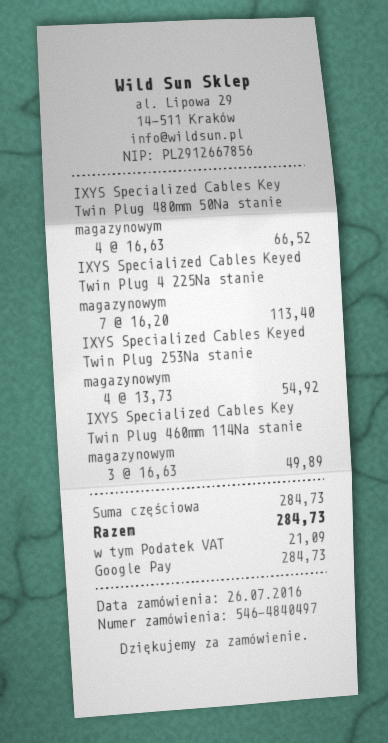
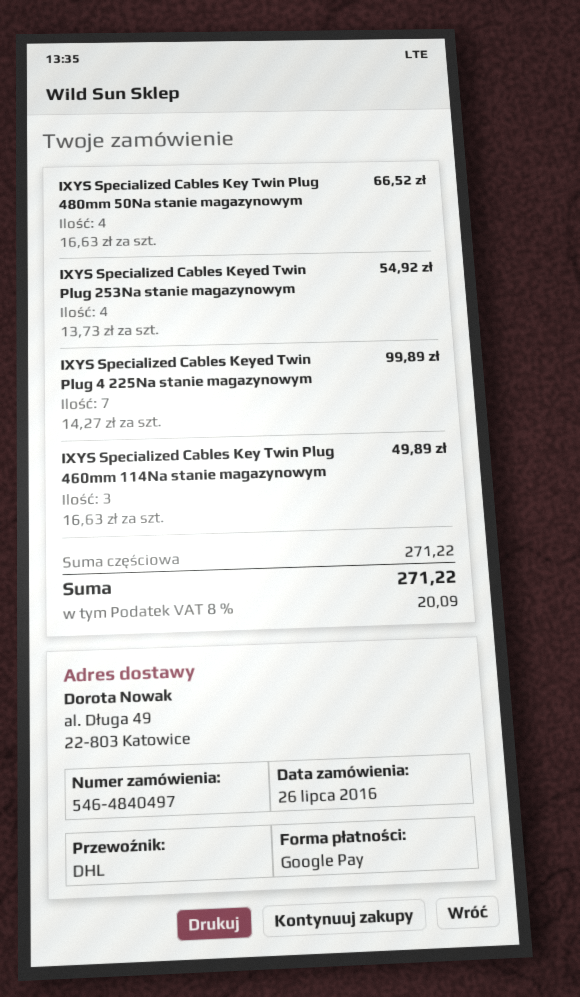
IXYS Specialized Cables Keyed Twin Plug 4 225Na stanie magazynowym: 7 x 16.20 = 113.40 -> 7 x 14.27 = 99.89
subtotal: 284.73 -> 271.22
tax: 21.09 -> 20.09
total: 284.73 -> 271.22

